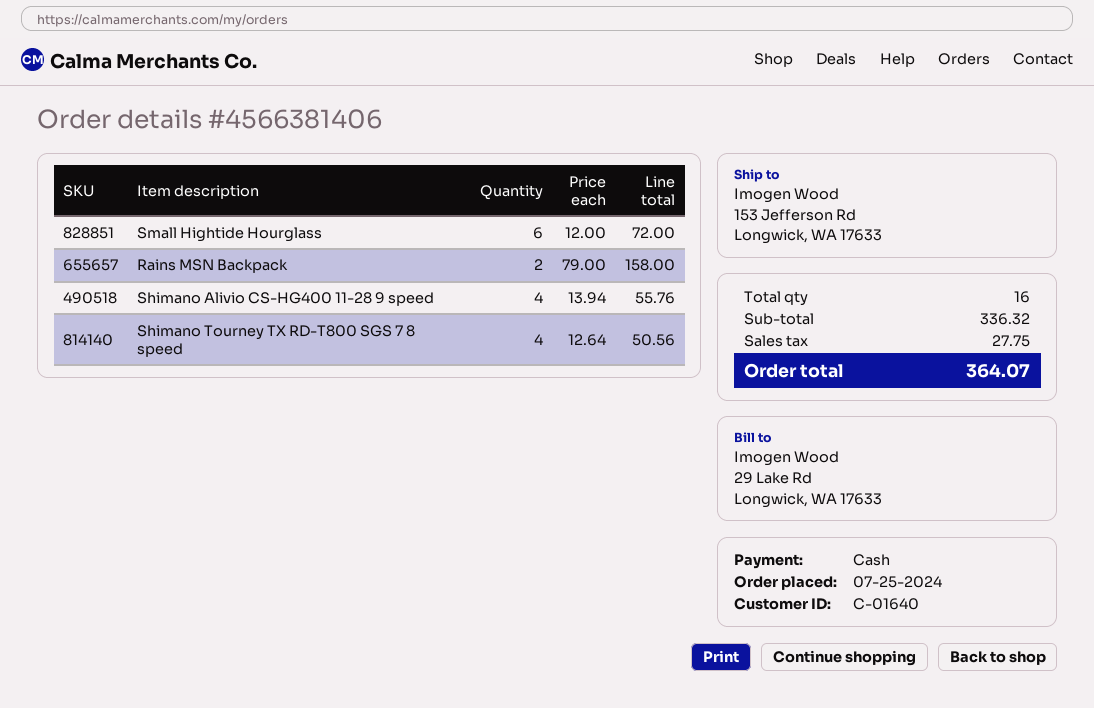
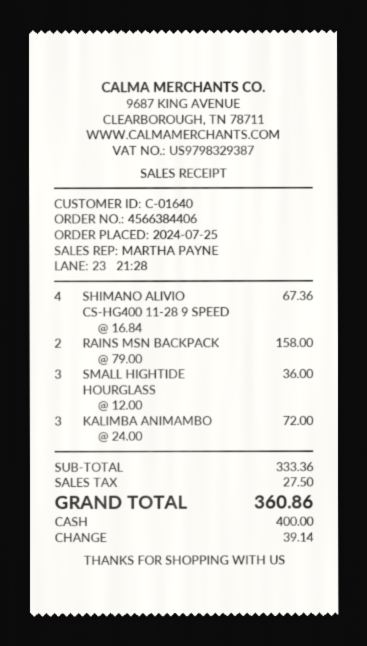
order number: 4566381406 -> 4566384406
Small Hightide Hourglass: 6 x 12.00 = 72.00 -> 3 x 12.00 = 36.00
Shimano Alivio CS-HG400 11-28 9 speed: 4 x 13.94 = 55.76 -> 4 x 16.84 = 67.36
Shimano Tourney TX RD-T800 SGS 7 8 speed: 4 x 12.64 = 50.56 -> none
KALIMBA ANIMAMBO: none -> 3 x 24.00 = 72.00
subtotal: 336.32 -> 333.36
tax: 27.75 -> 27.50
total: 364.07 -> 360.86

